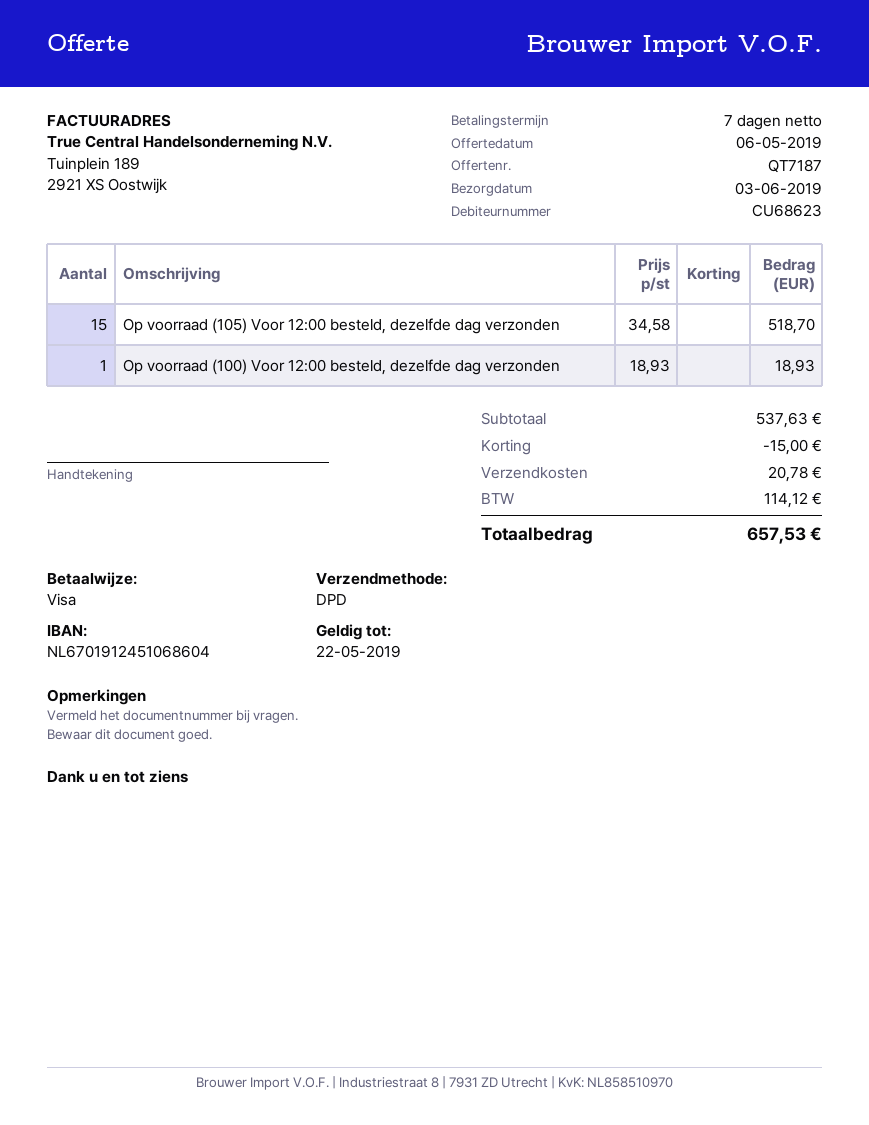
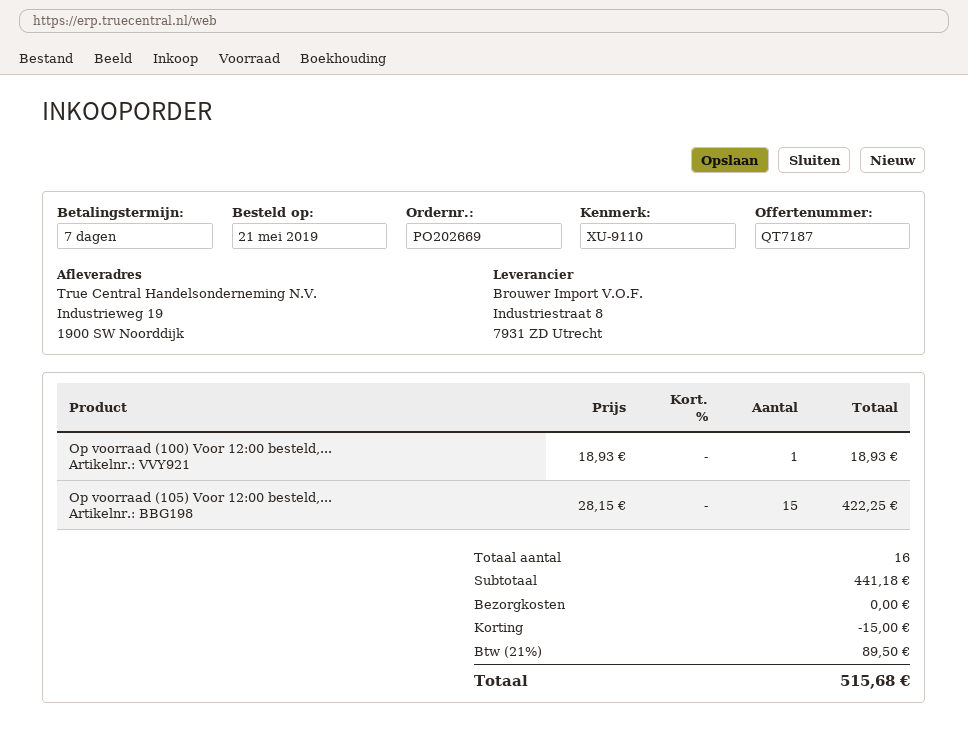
Op voorraad (105) Voor 12:00 besteld, dezelfde dag verzonden: 15 x 34.58 = 518.70 -> 15 x 28.15 = 422.25
subtotal: 537.63 -> 441.18
shipping: 20.78 -> 0.00
tax: 114.12 -> 89.50
total: 657.53 -> 515.68

